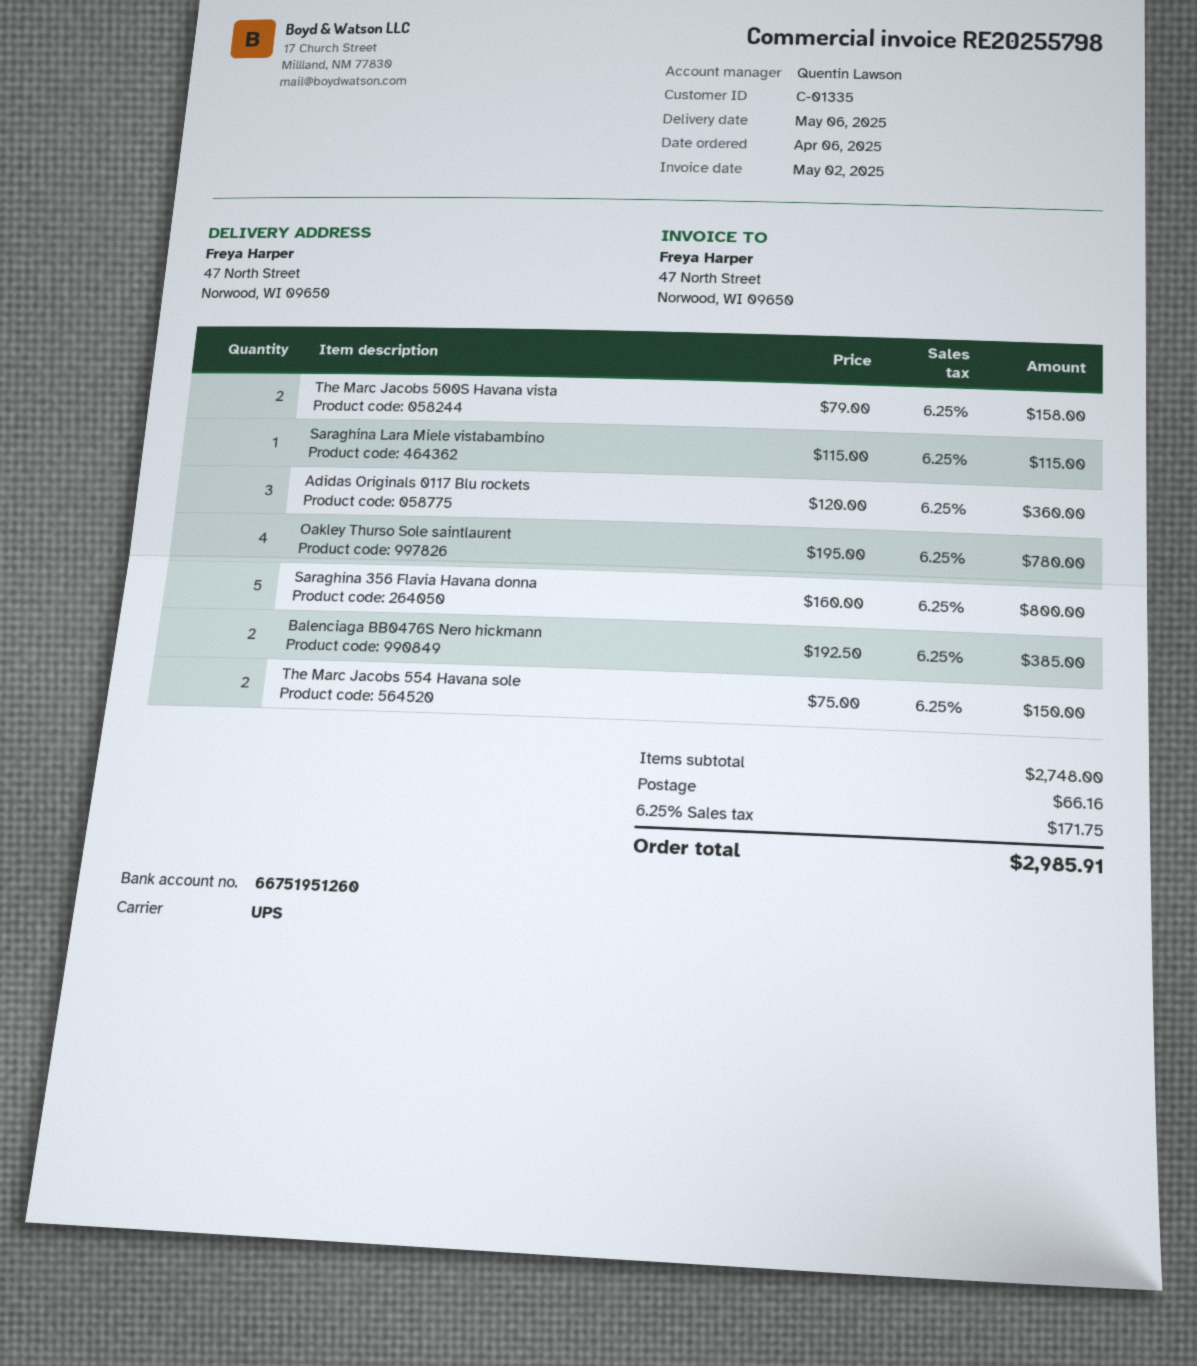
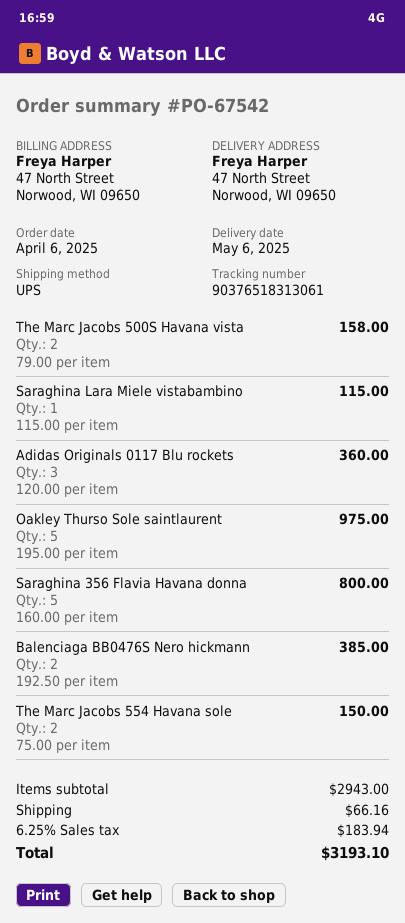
Oakley Thurso Sole saintlaurent: 4 x 195.00 = 780.00 -> 5 x 195.00 = 975.00
subtotal: 2748.00 -> 2943.00
tax: 6.25% = 171.75 -> 6.25% = 183.94
total: 2985.91 -> 3193.10

